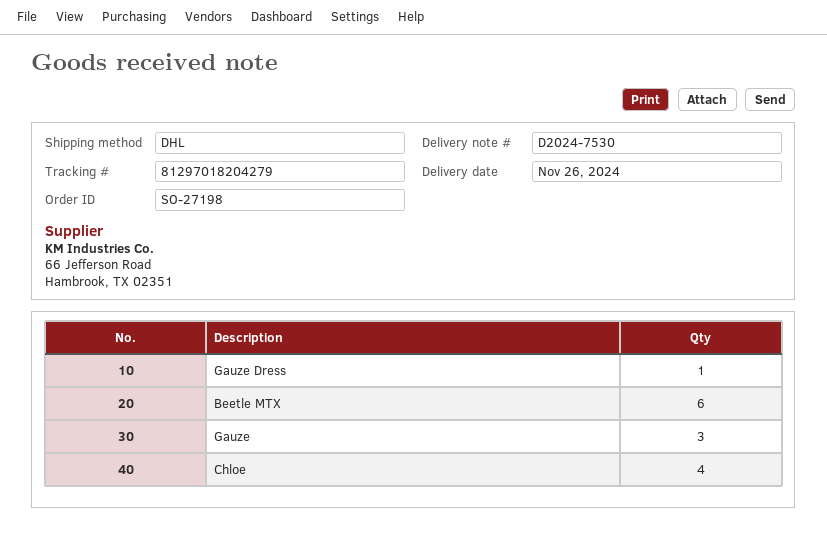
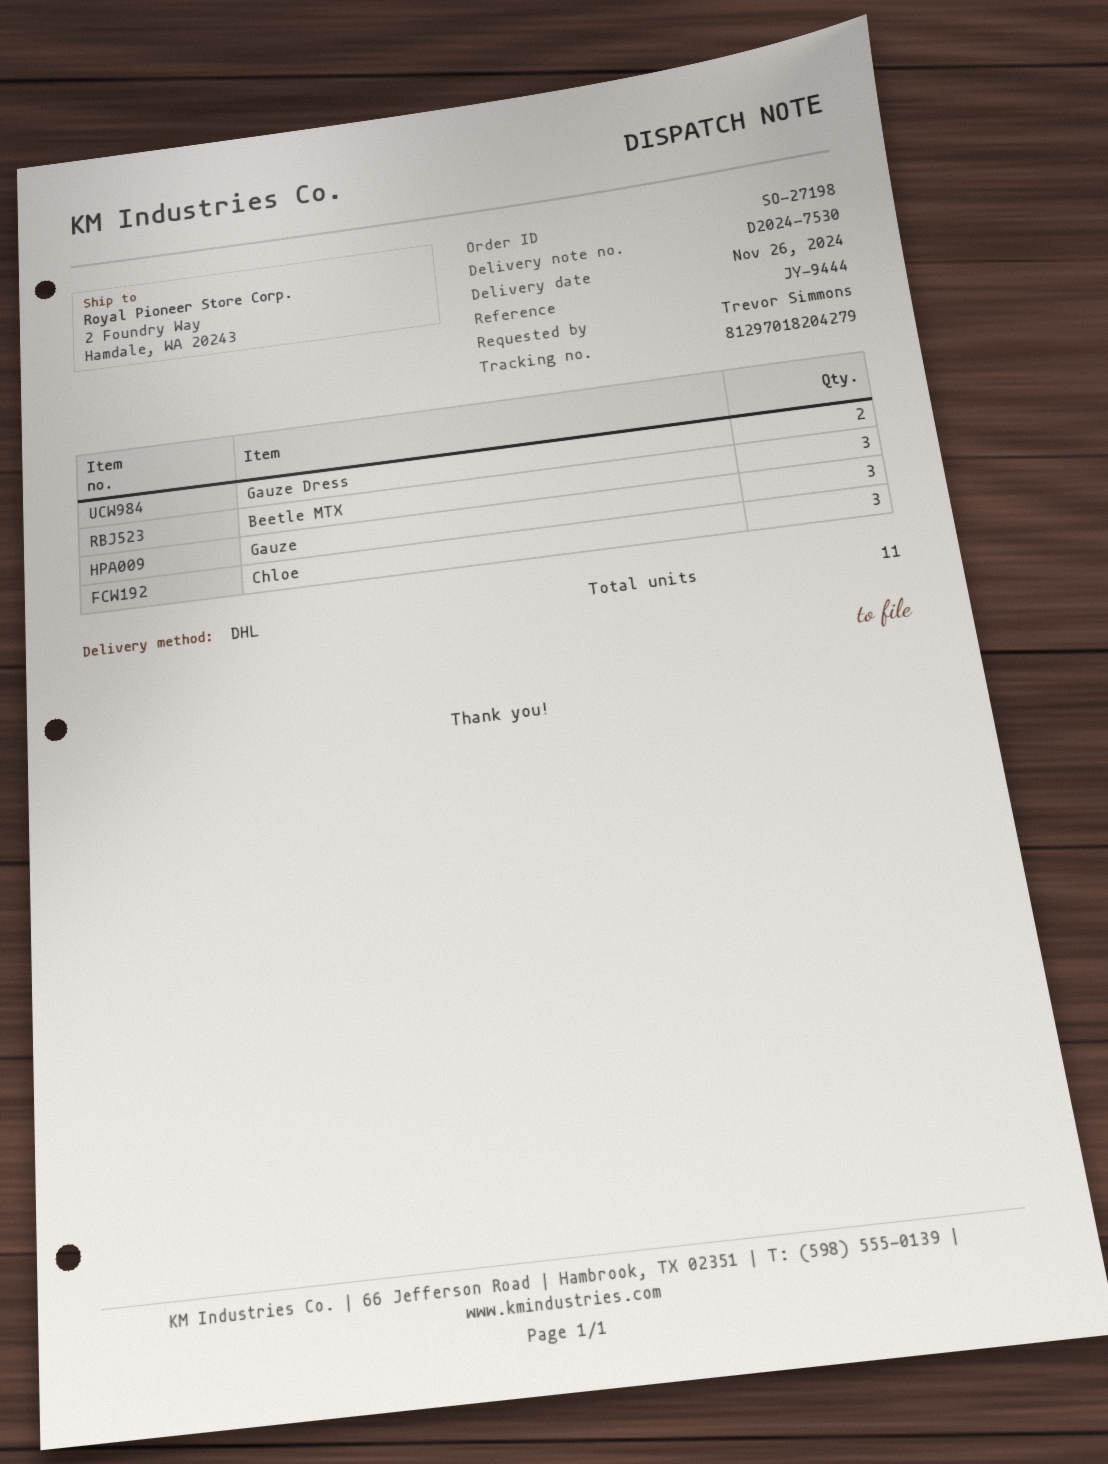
Gauze Dress: 1 -> 2
Beetle MTX: 6 -> 3
Chloe: 4 -> 3

